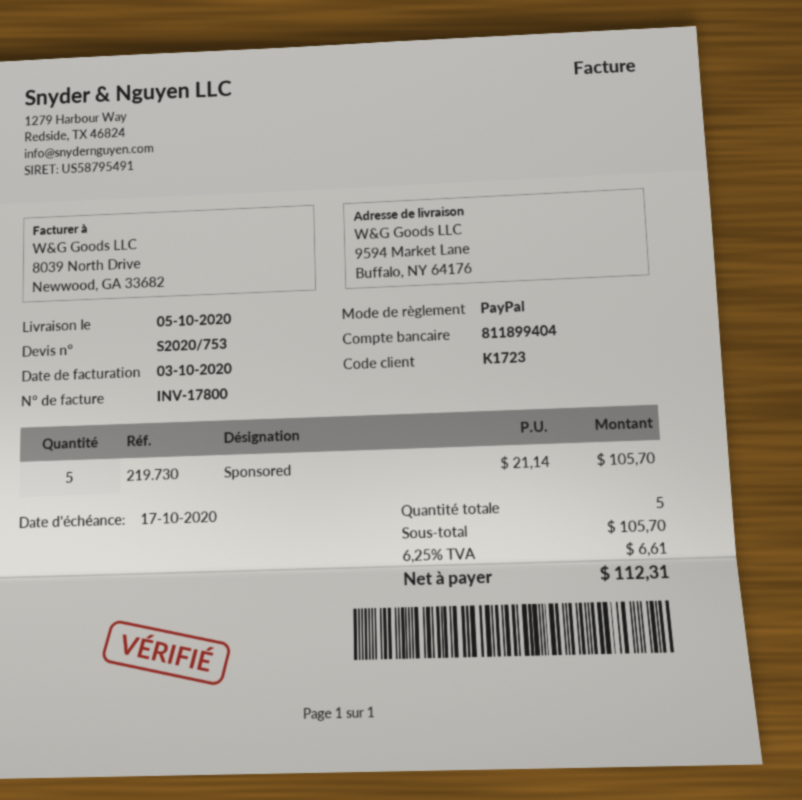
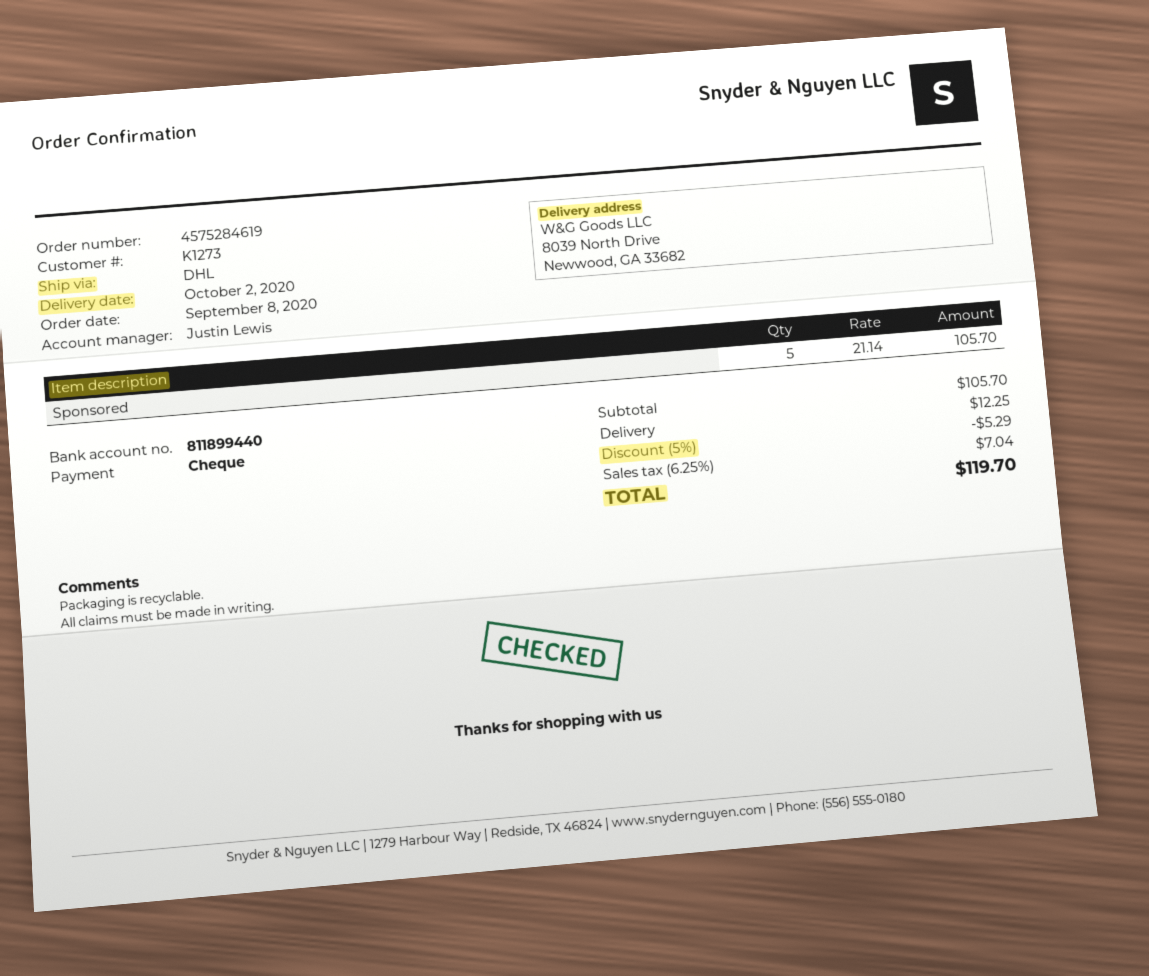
delivery date: 2020-10-05 -> 2020-10-02
customer number: K1723 -> K1273
payment method: PayPal -> cheque
bank account: 811899404 -> 811899440
ship to: 9594 Market Lane, Buffalo, NY 64176 -> 8039 North Drive, Newwood, GA 33682
discount: none -> 5% = 5.29
shipping: none -> 12.25
tax: 6.25% = 6.61 -> 6.25% = 7.04
total: 112.31 -> 119.70

